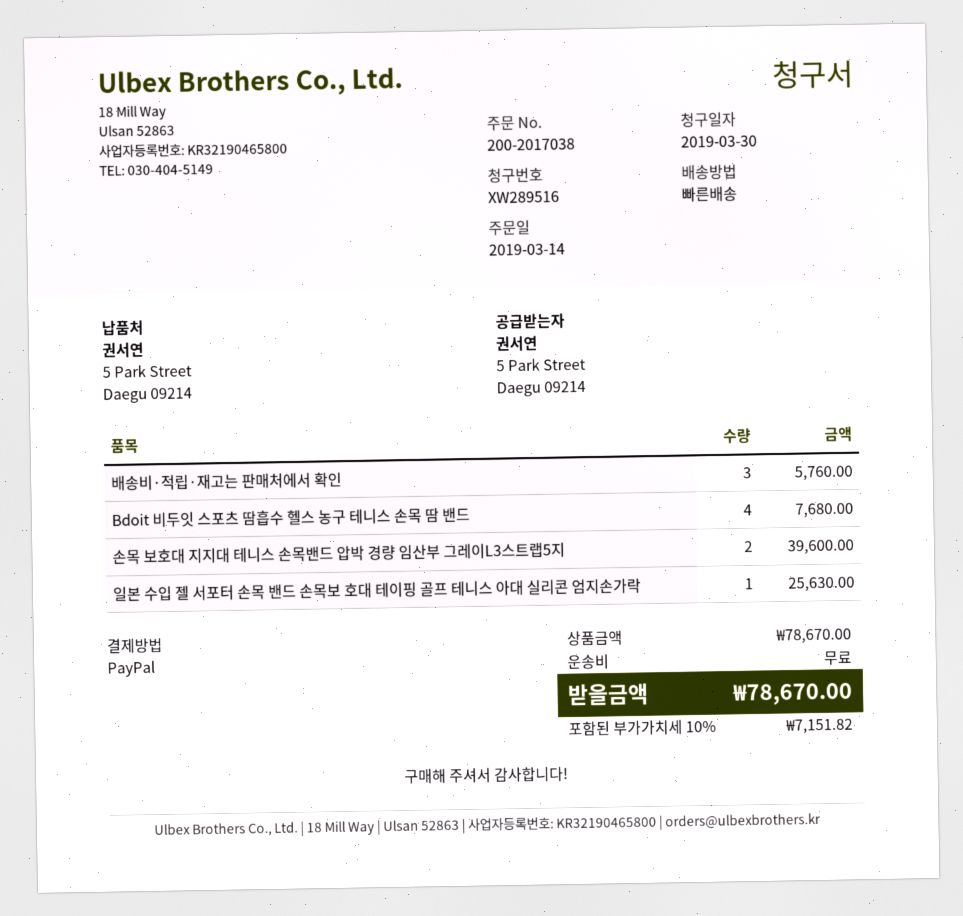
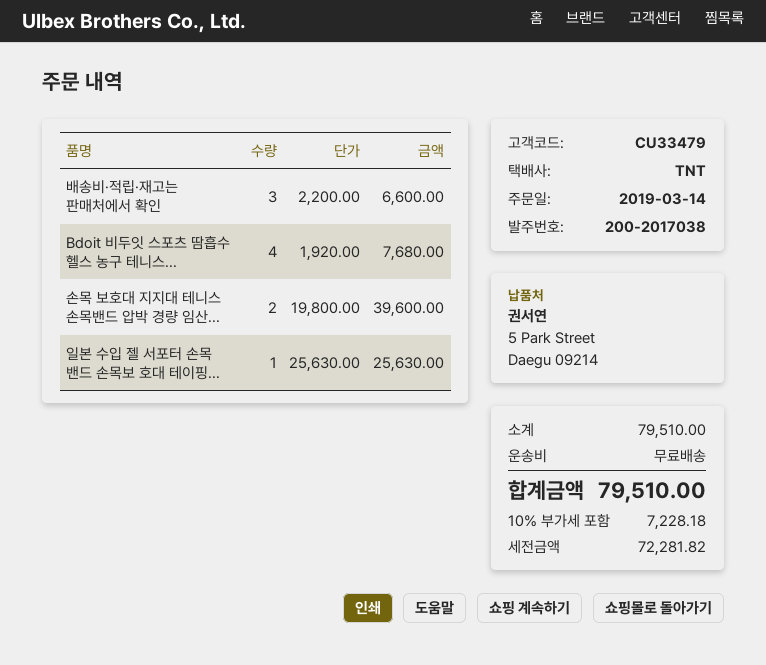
shipping method: express -> TNT
배송비·적립·재고는 판매처에서 확인: 3 for 5760.00 -> 3 for 6600.00
subtotal: 78670.00 -> 79510.00
tax: 10% = 7151.82 -> 10% = 7228.18
total: 78670.00 -> 79510.00

